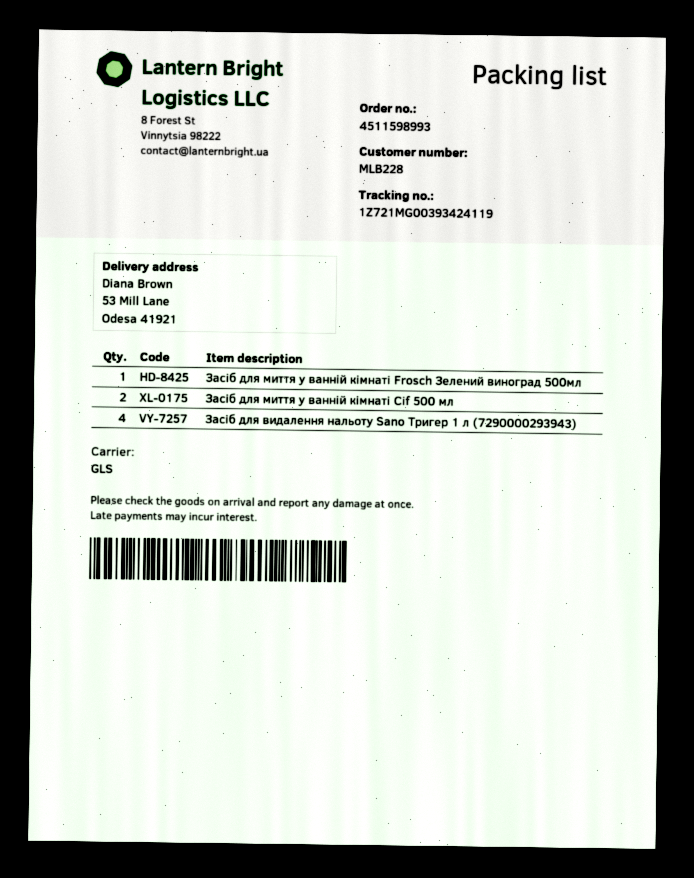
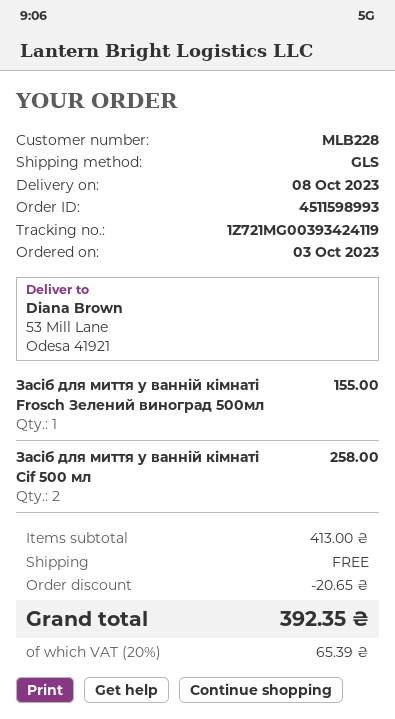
Засіб для видалення нальоту Sano Тригер 1 л (7290000293943): 4 -> none

